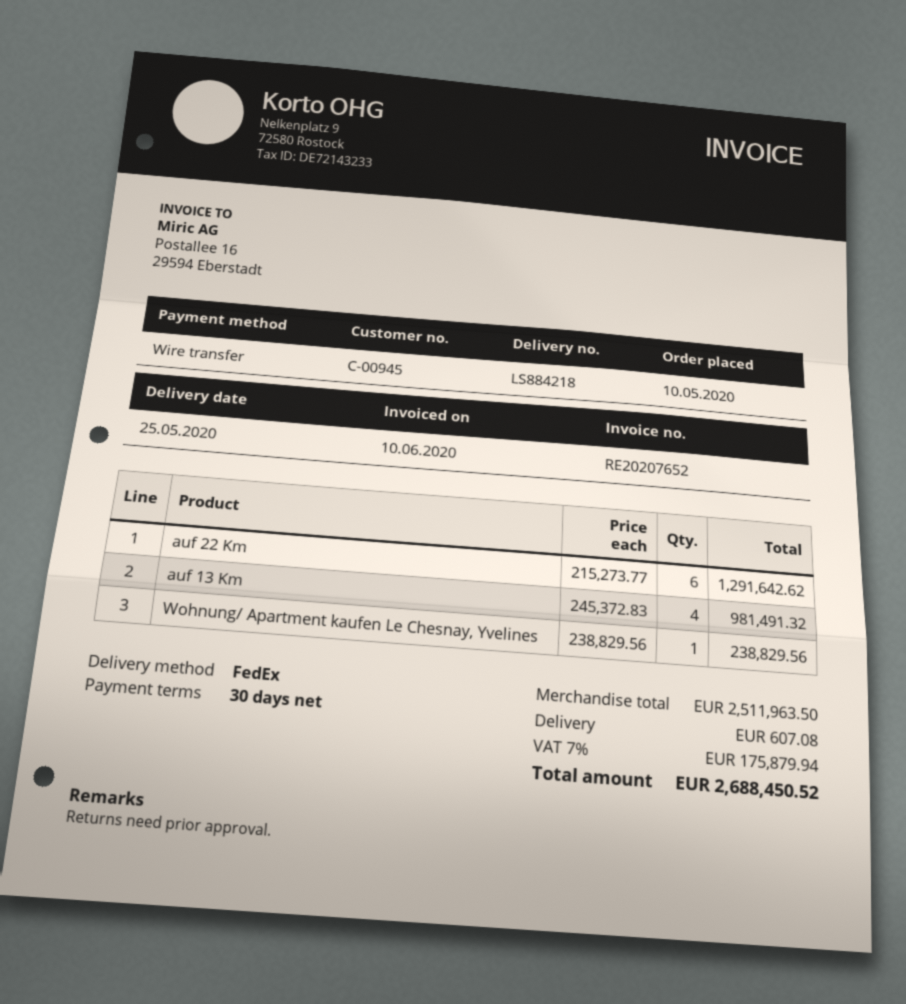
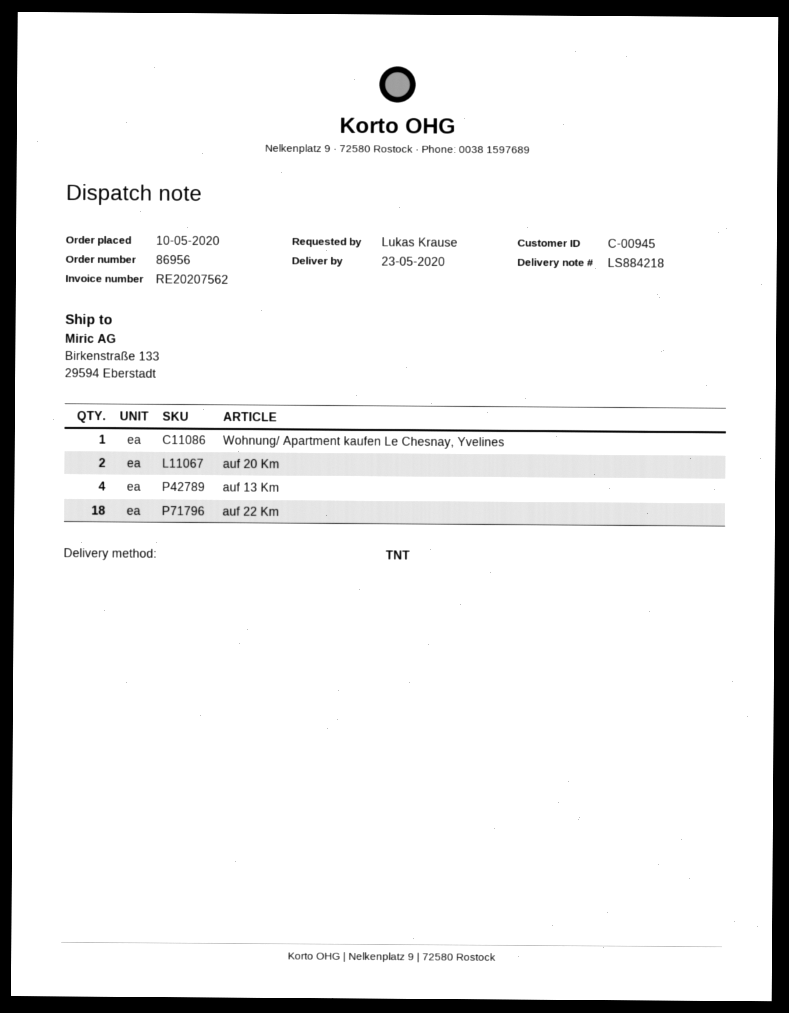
delivery date: 2020-05-25 -> 2020-05-23
invoice number: RE20207652 -> RE20207562
shipping method: FedEx -> TNT
auf 22 Km: 6 -> 18
auf 20 Km: none -> 2

